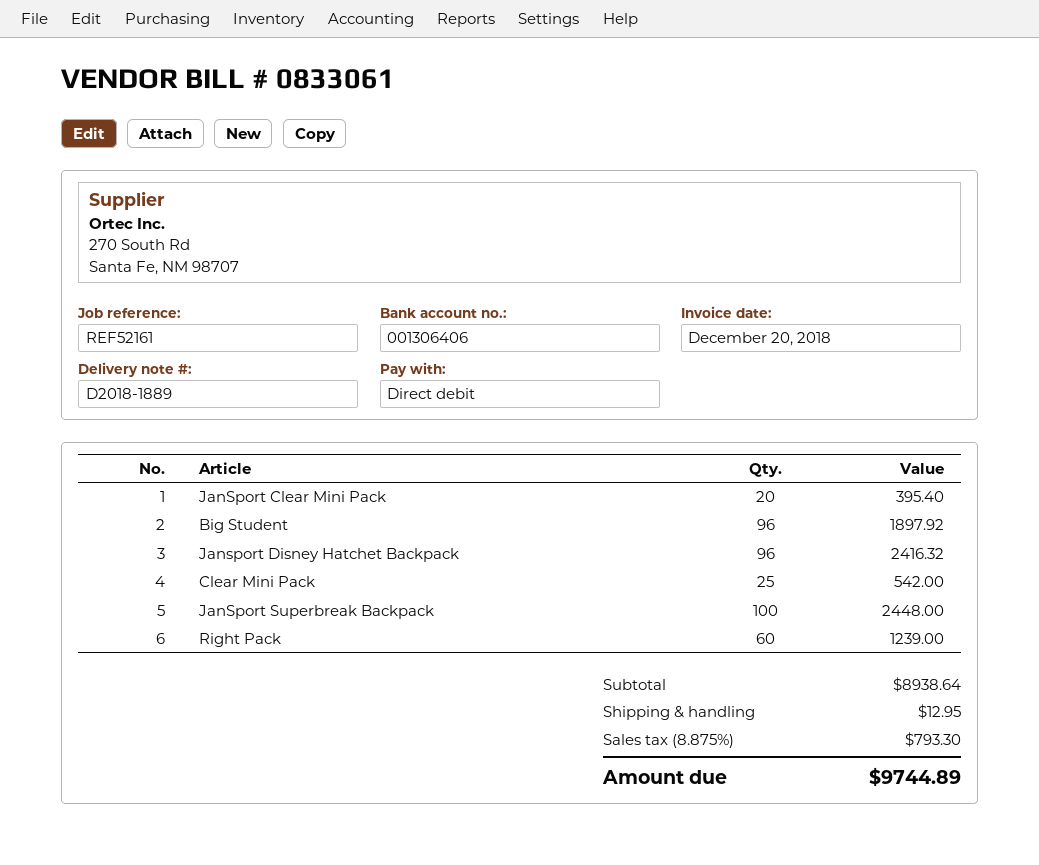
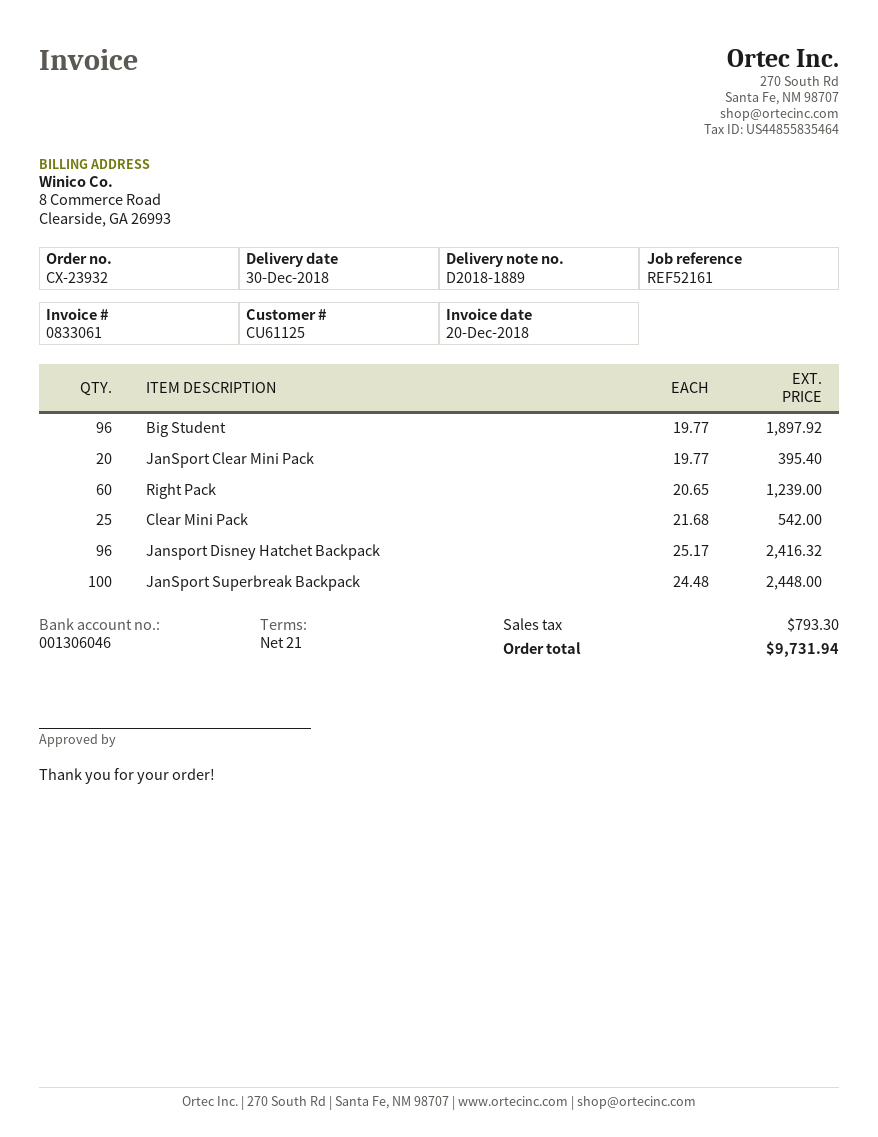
bank account: 001306406 -> 001306046
shipping: 12.95 -> none
total: 9744.89 -> 9731.94

